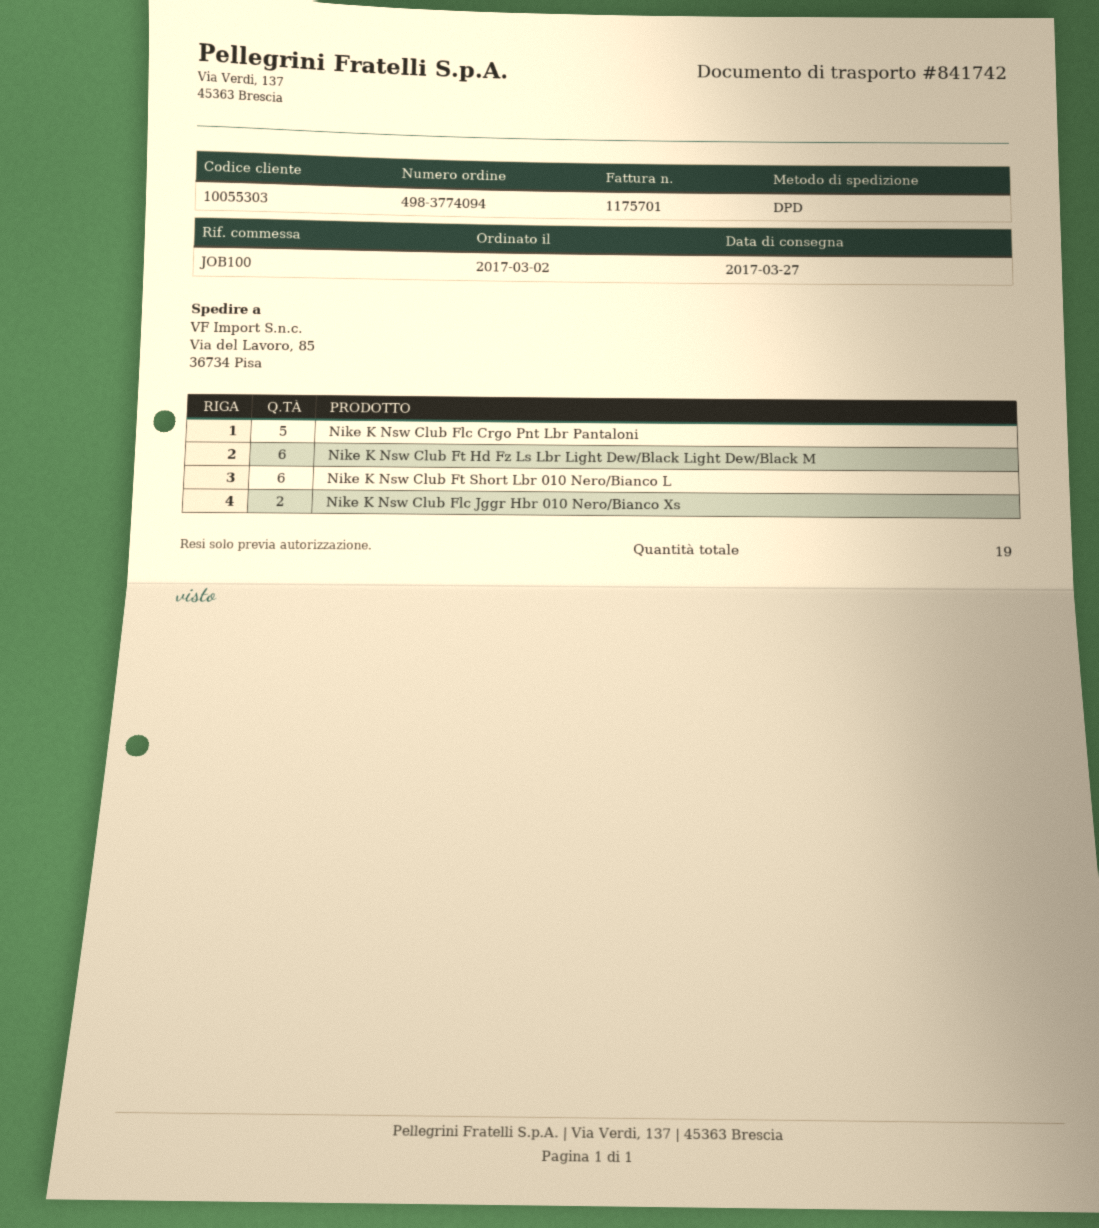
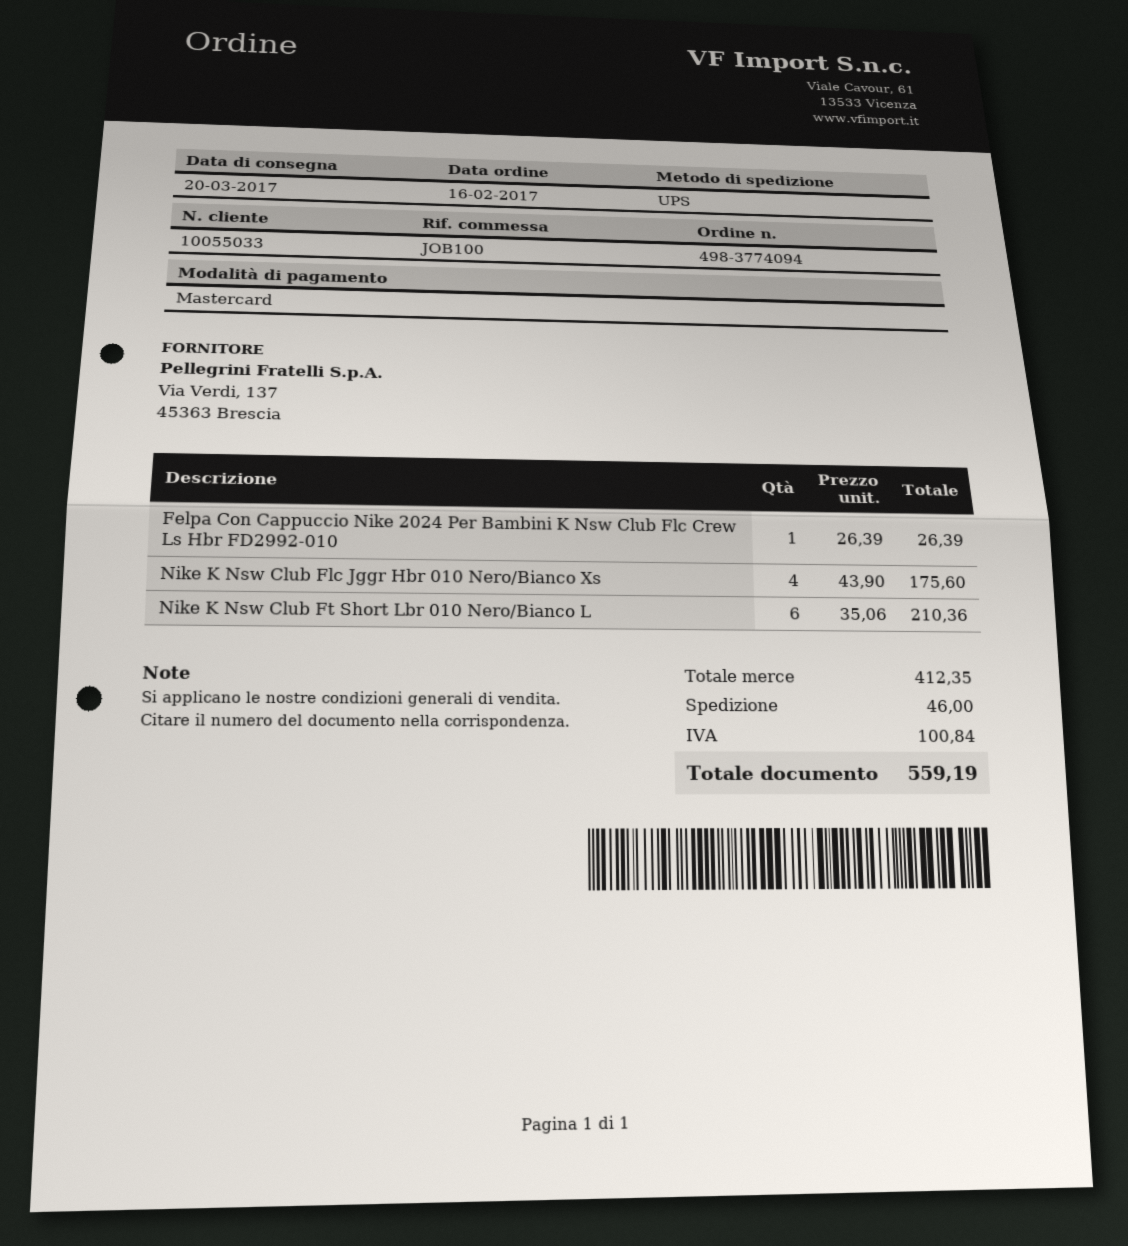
order date: 2017-03-02 -> 2017-02-16
delivery date: 2017-03-27 -> 2017-03-20
customer number: 10055303 -> 10055033
shipping method: DPD -> UPS
Nike K Nsw Club Flc Crgo Pnt Lbr Pantaloni: 5 -> none
Nike K Nsw Club Ft Hd Fz Ls Lbr Light Dew/Black Light Dew/Black M: 6 -> none
Nike K Nsw Club Flc Jggr Hbr 010 Nero/Bianco Xs: 2 -> 4
Felpa Con Cappuccio Nike 2024 Per Bambini K Nsw Club Flc Crew Ls Hbr FD2992-010: none -> 1

